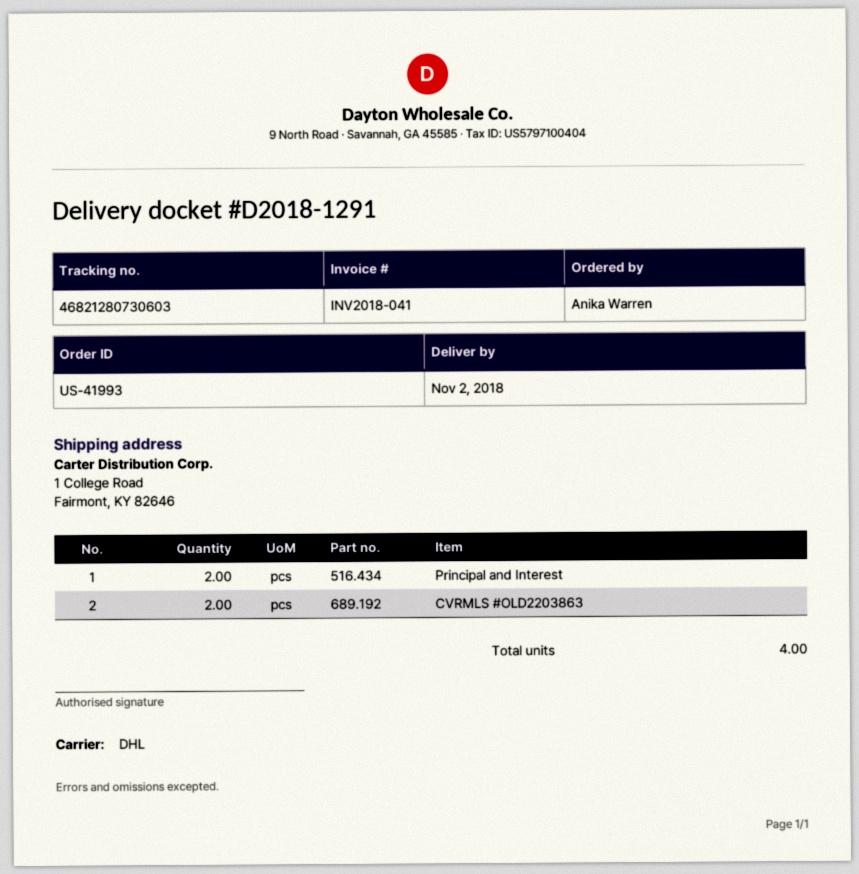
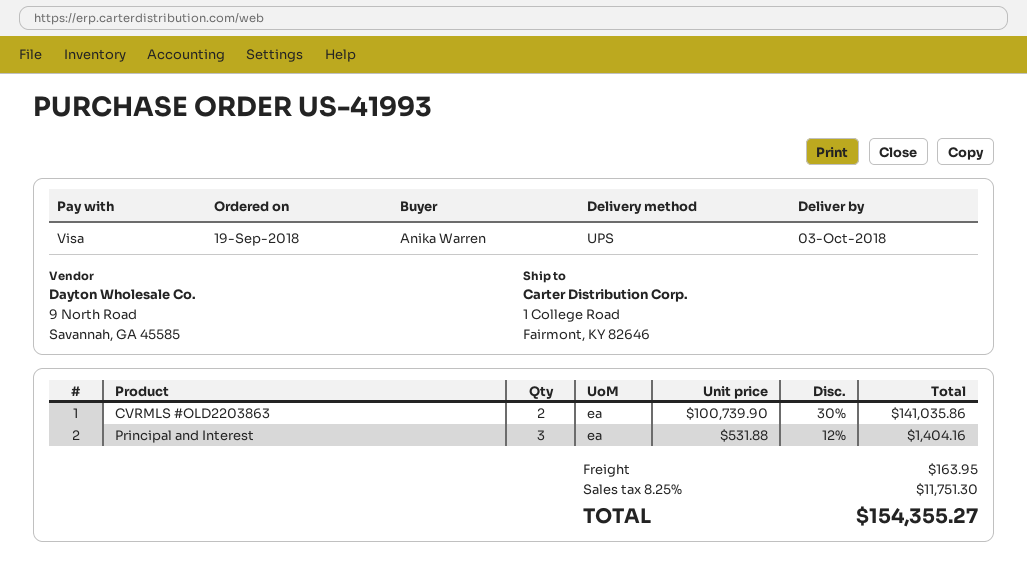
delivery date: 2018-11-02 -> 2018-10-03
shipping method: DHL -> UPS
Principal and Interest: 2 -> 3

